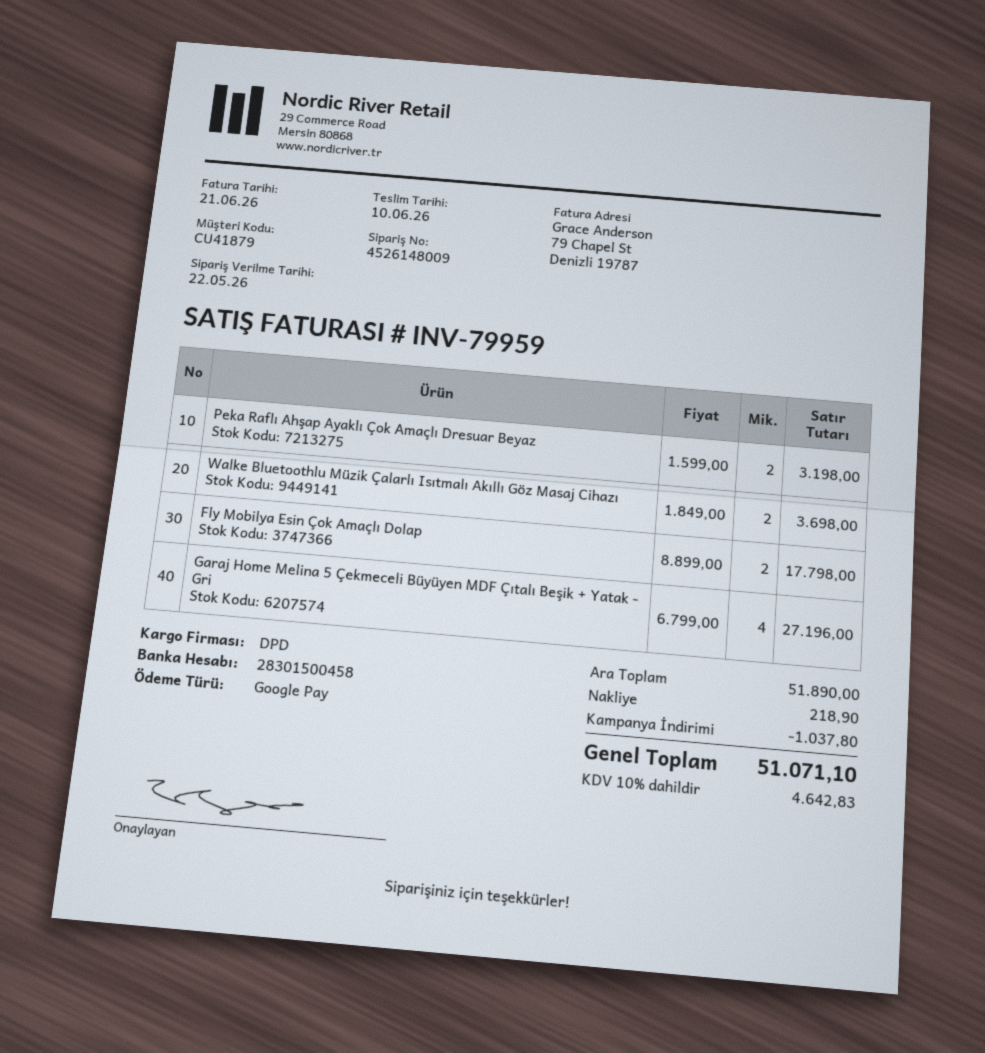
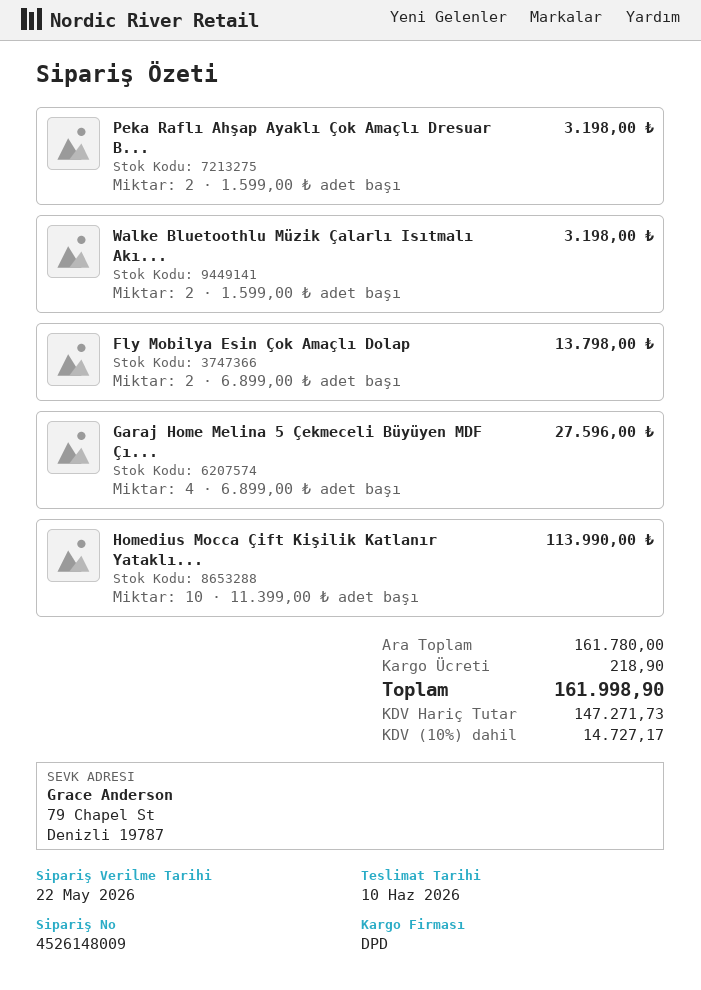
Walke Bluetoothlu Müzik Çalarlı Isıtmalı Akıllı Göz Masaj Cihazı: 2 x 1849.00 = 3698.00 -> 2 x 1599.00 = 3198.00
Fly Mobilya Esin Çok Amaçlı Dolap: 2 x 8899.00 = 17798.00 -> 2 x 6899.00 = 13798.00
Garaj Home Melina 5 Çekmeceli Büyüyen MDF Çıtalı Beşik + Yatak - Gri: 4 x 6799.00 = 27196.00 -> 4 x 6899.00 = 27596.00
Homedius Mocca Çift Kişilik Katlanır Yataklı...: none -> 10 x 11399.00 = 113990.00
subtotal: 51890.00 -> 161780.00
discount: 1037.80 -> none
tax: 10% = 4642.83 -> 10% = 14727.17
total: 51071.10 -> 161998.90

